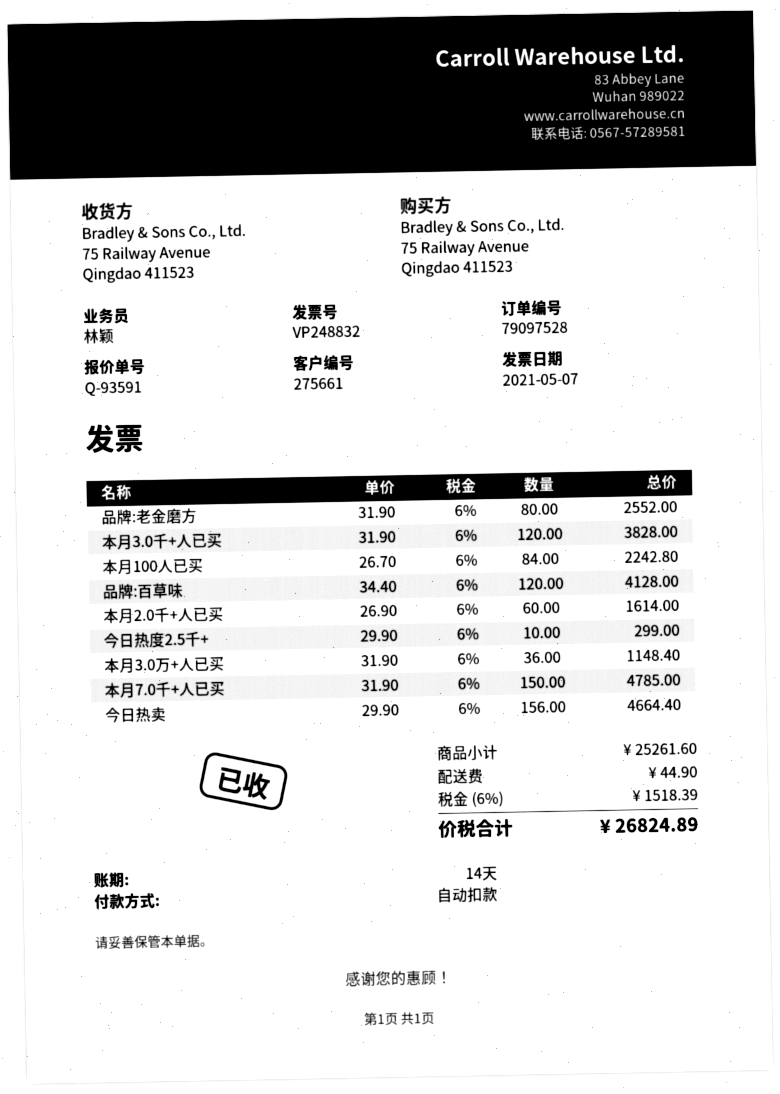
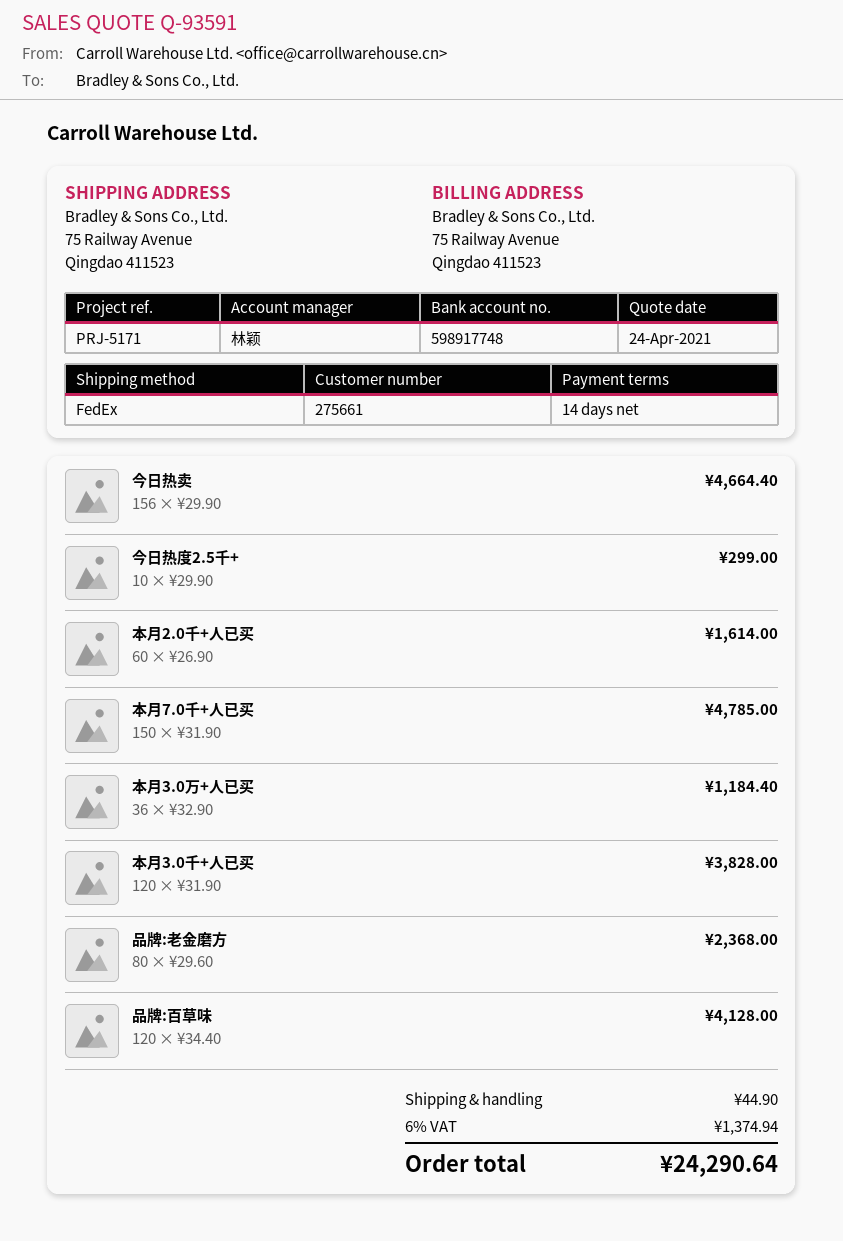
品牌:老金磨方: 80 x 31.90 = 2552.00 -> 80 x 29.60 = 2368.00
本月100人已买: 84 x 26.70 = 2242.80 -> none
本月3.0万+人已买: 36 x 31.90 = 1148.40 -> 36 x 32.90 = 1184.40
tax: 6% = 1518.39 -> 6% = 1374.94
total: 26824.89 -> 24290.64

